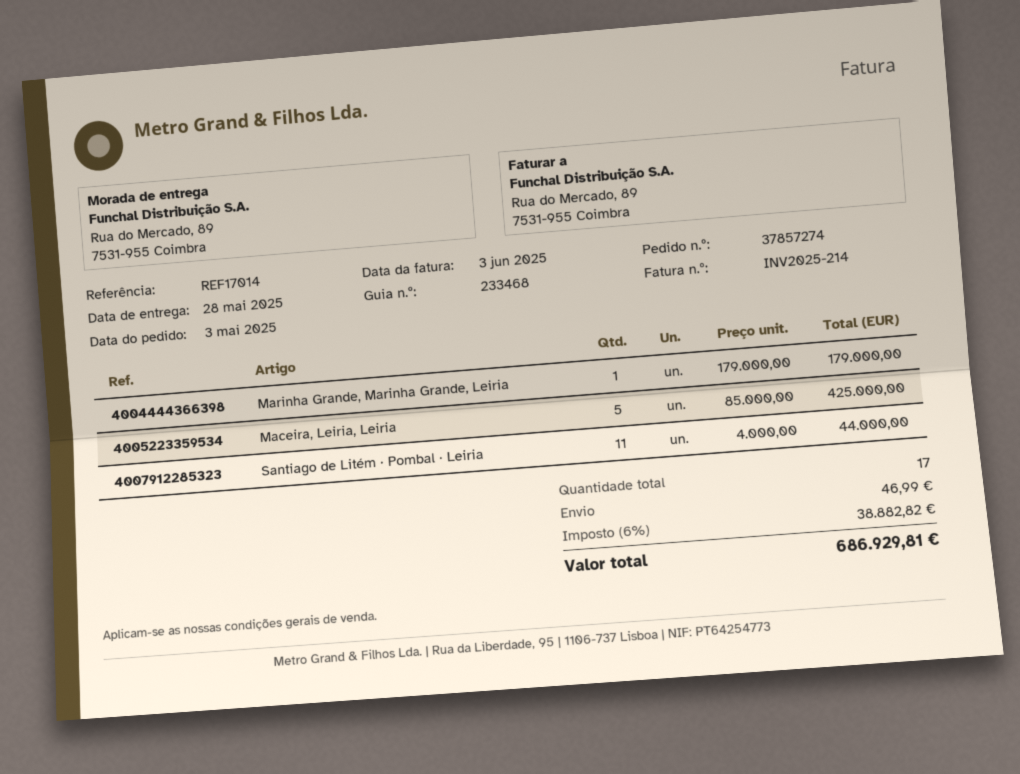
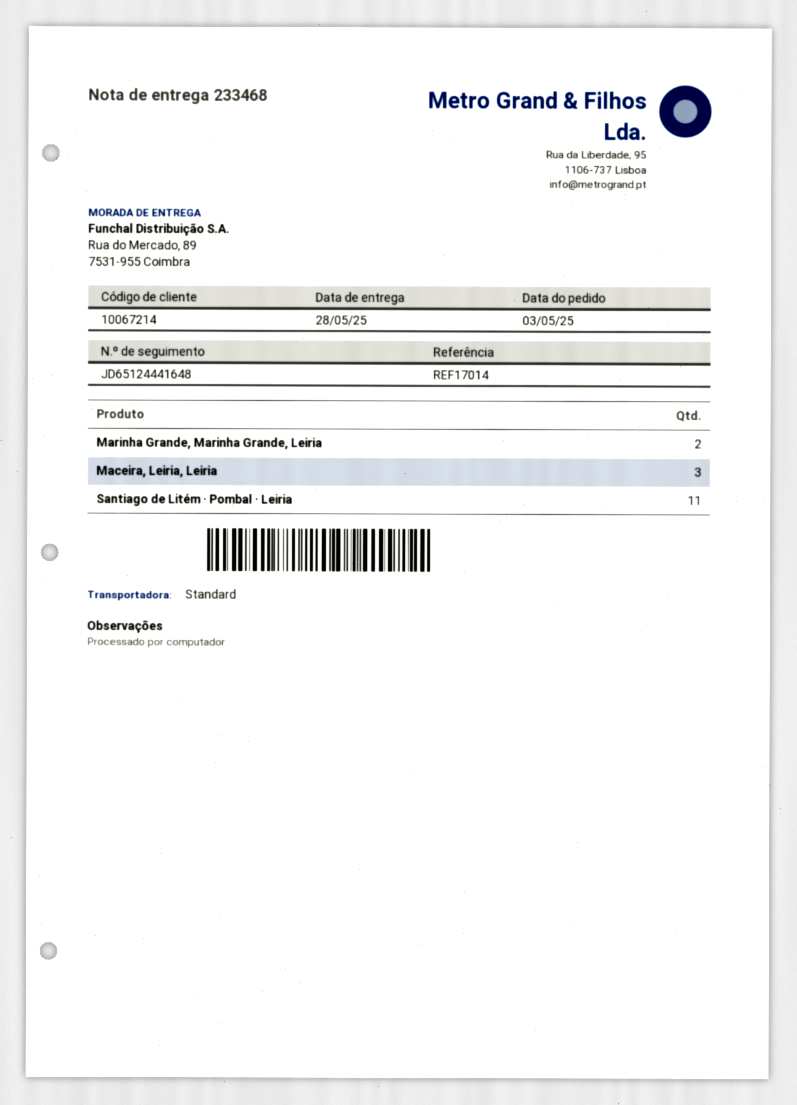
Marinha Grande, Marinha Grande, Leiria: 1 -> 2
Maceira, Leiria, Leiria: 5 -> 3

